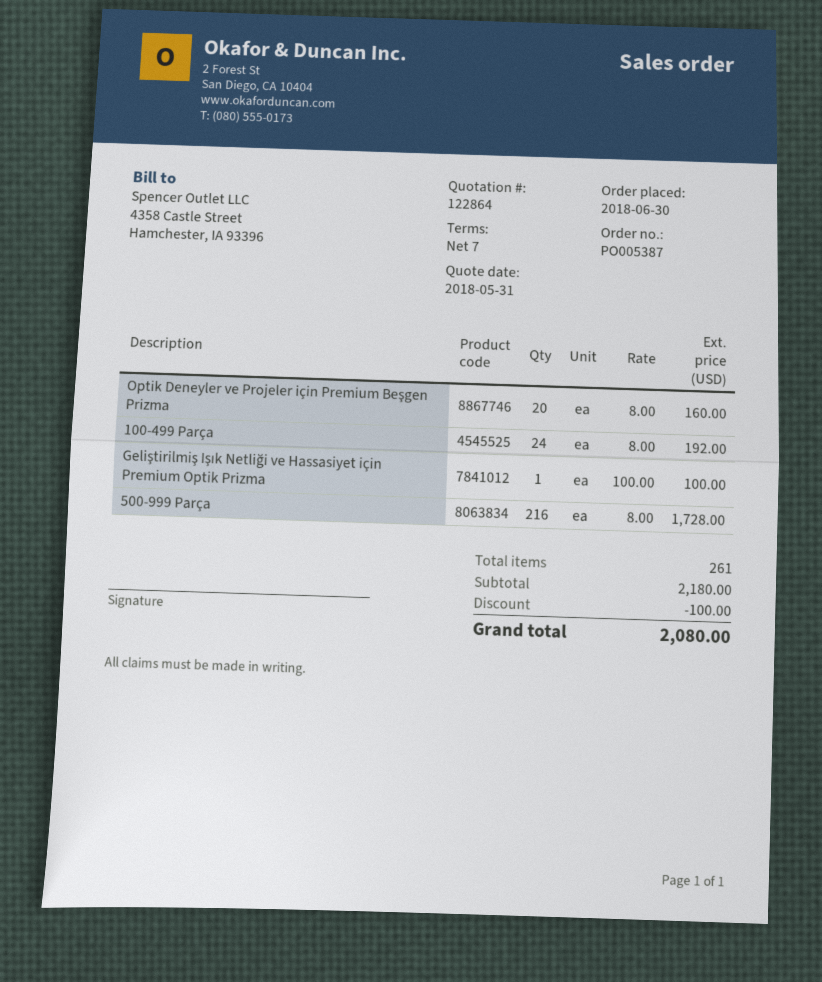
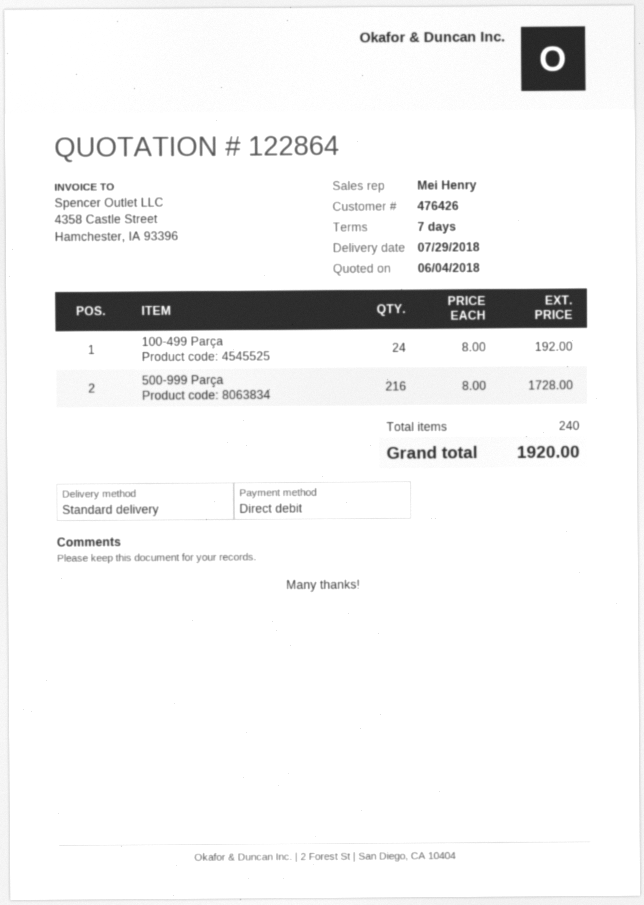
quote date: 2018-05-31 -> 2018-06-04
Optik Deneyler ve Projeler için Premium Beşgen Prizma: 20 x 8.00 = 160.00 -> none
Geliştirilmiş Işık Netliği ve Hassasiyet için Premium Optik Prizma: 1 x 100.00 = 100.00 -> none
total quantity: 261 -> 240
discount: 100.00 -> none
total: 2080.00 -> 1920.00

